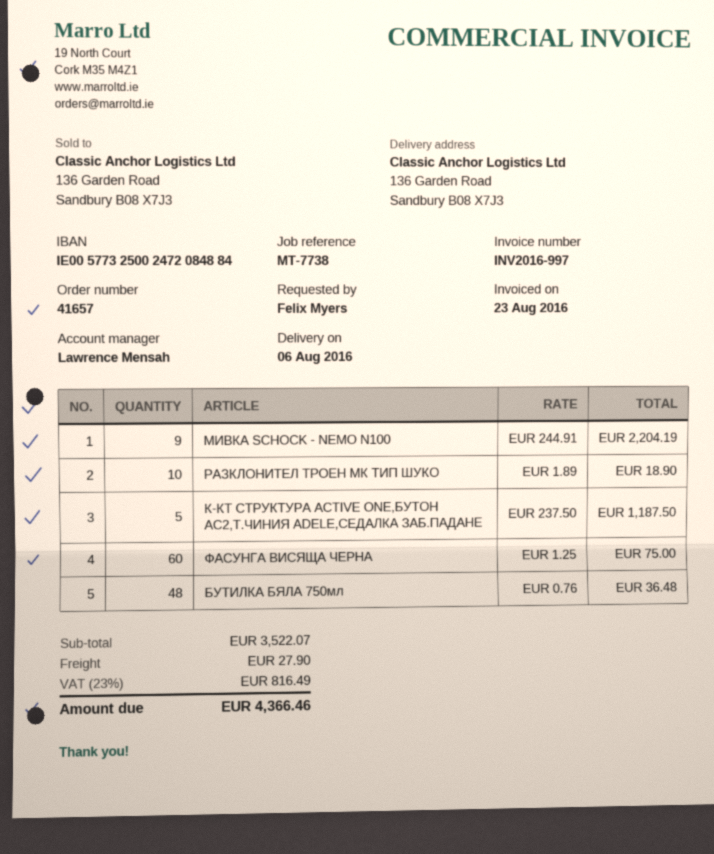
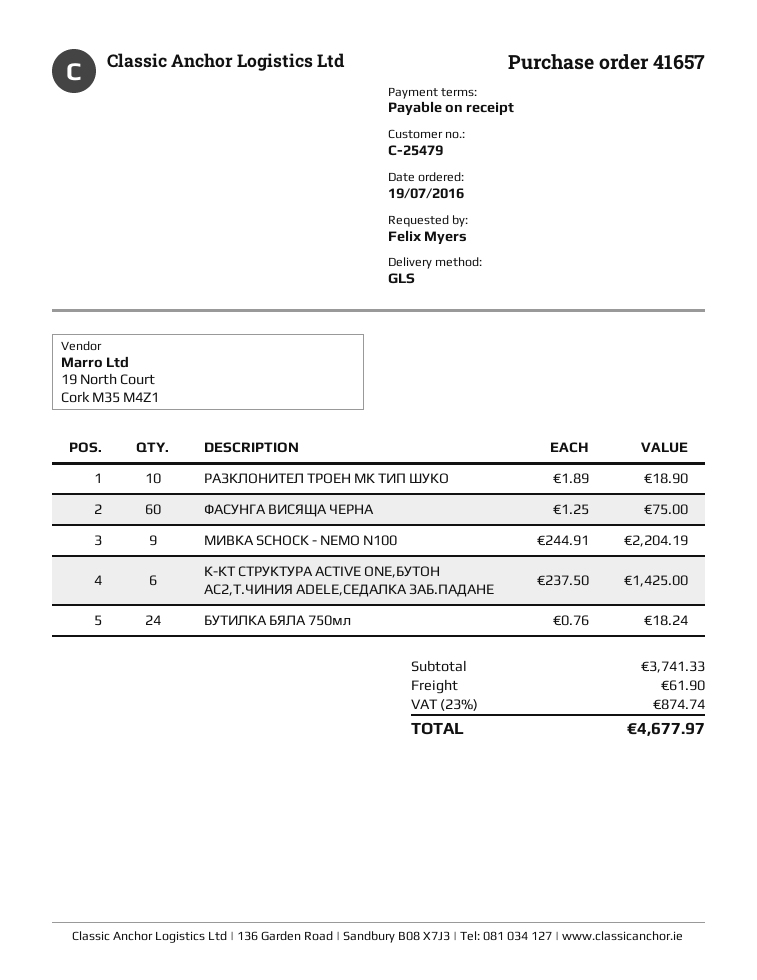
К-КТ СТРУКТУРА ACTIVE ONE,БУТОН AC2,Т.ЧИНИЯ ADELE,СЕДАЛКА ЗАБ.ПАДАНЕ: 5 x 237.50 = 1187.50 -> 6 x 237.50 = 1425.00
БУТИЛКА БЯЛА 750мл: 48 x 0.76 = 36.48 -> 24 x 0.76 = 18.24
subtotal: 3522.07 -> 3741.33
shipping: 27.90 -> 61.90
tax: 23% = 816.49 -> 23% = 874.74
total: 4366.46 -> 4677.97

